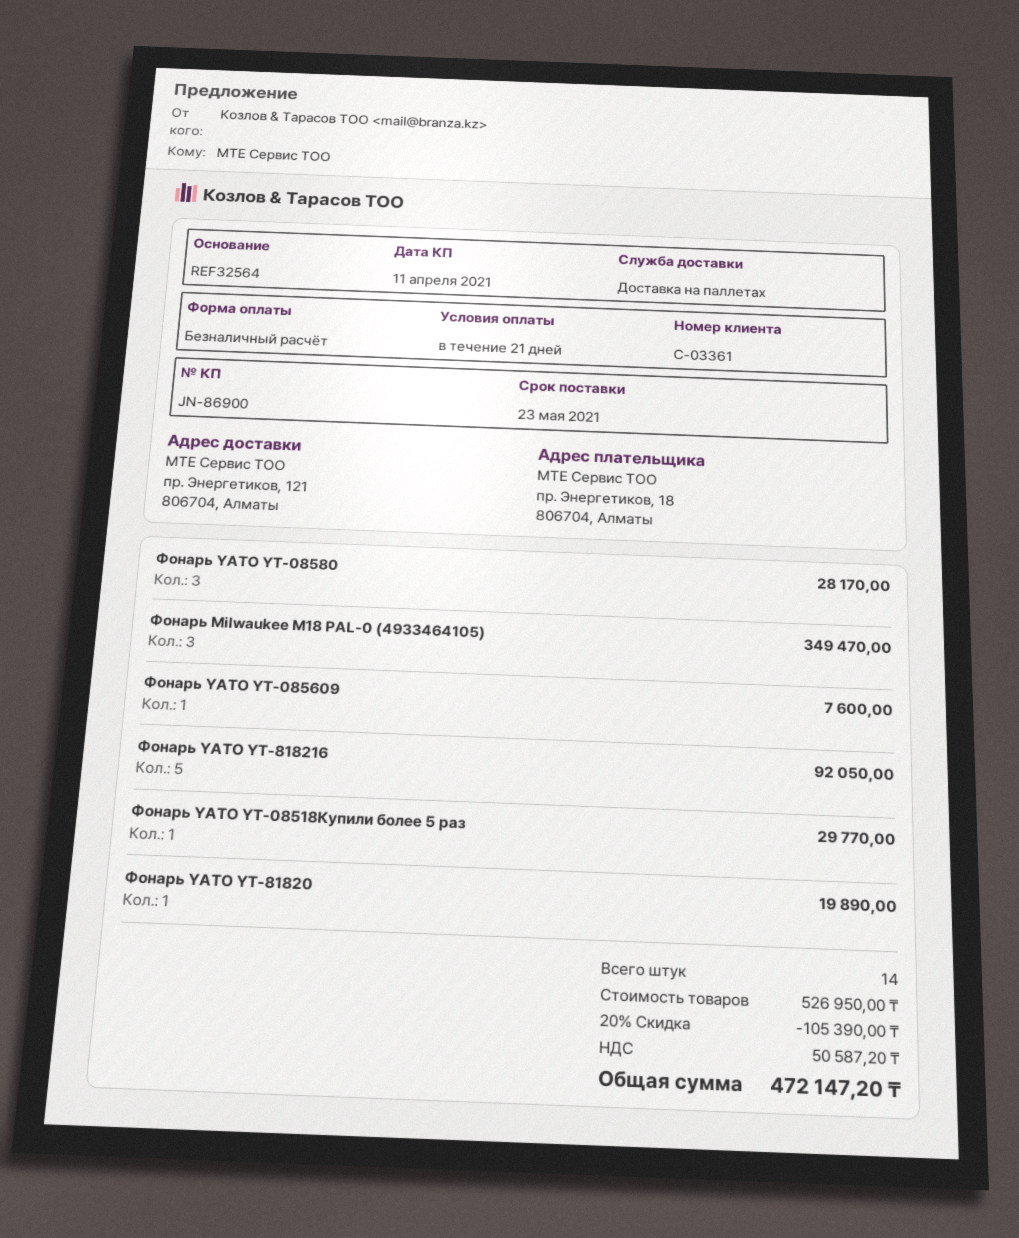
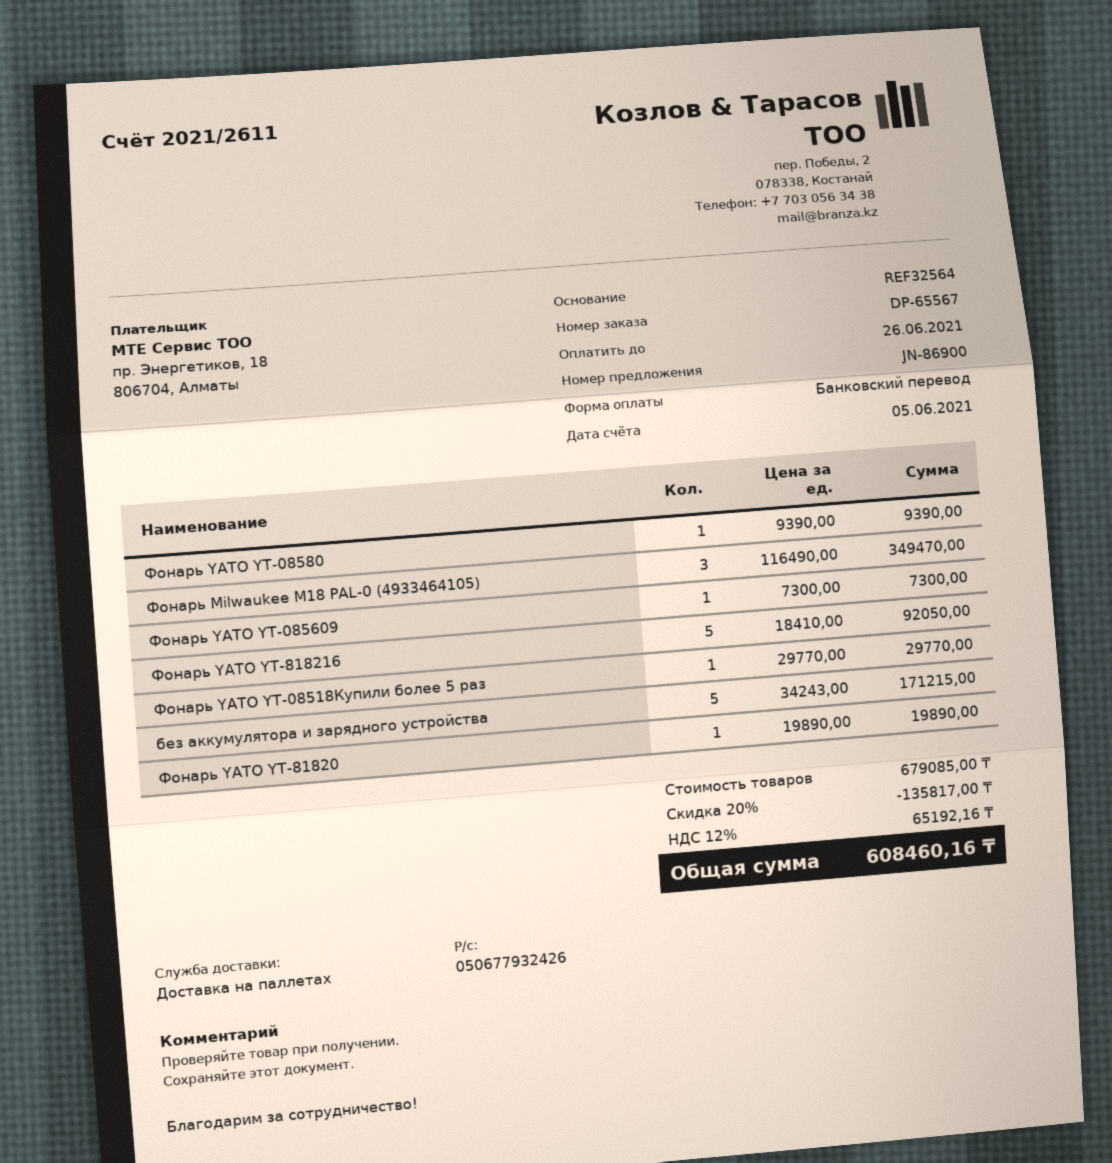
Фонарь YATO YT-08580: 3 for 28170.00 -> 1 for 9390.00
Фонарь YATO YT-085609: 1 for 7600.00 -> 1 for 7300.00
без аккумулятора и зарядного устройства: none -> 5 for 171215.00
subtotal: 526950.00 -> 679085.00
discount: 20% = 105390.00 -> 20% = 135817.00
tax: 50587.20 -> 65192.16
total: 472147.20 -> 608460.16

